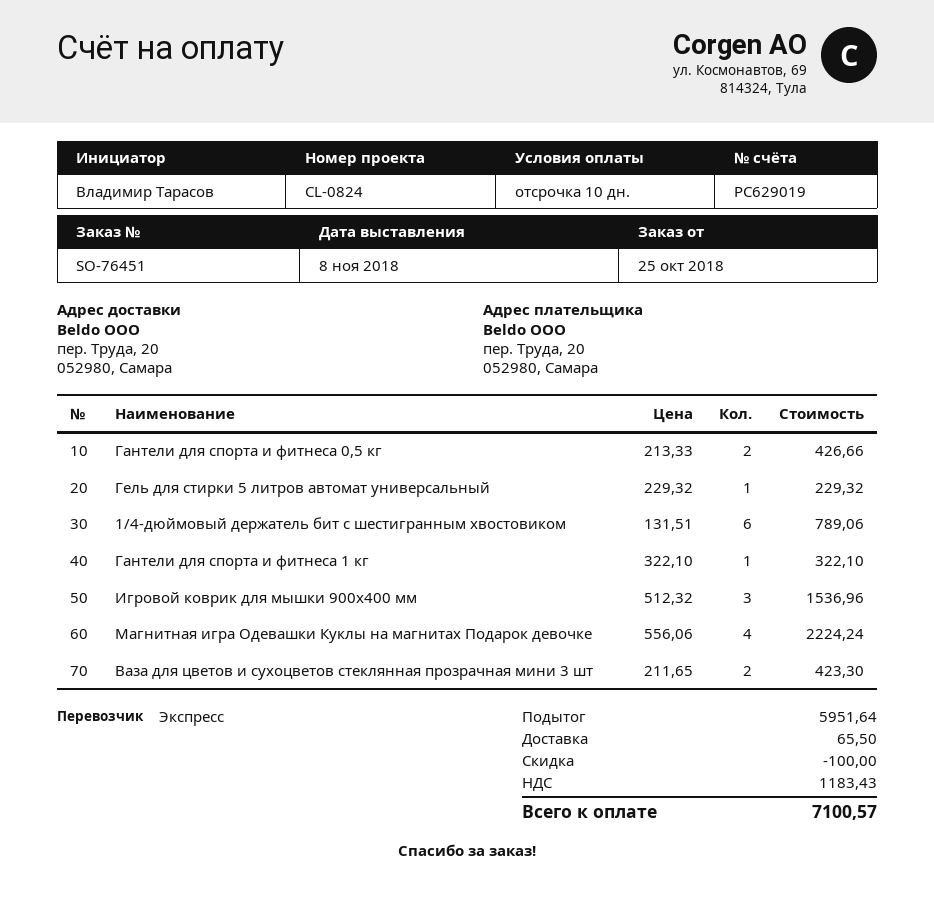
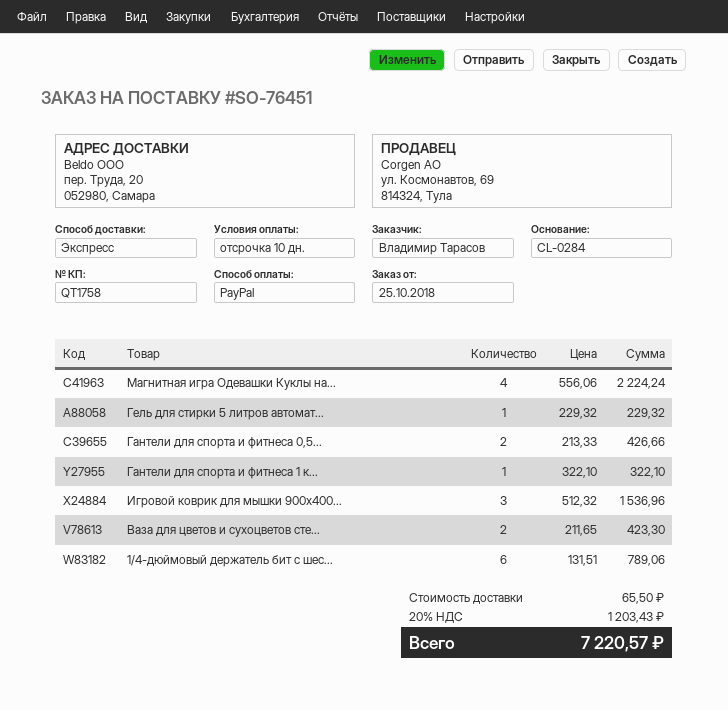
reference: CL-0824 -> CL-0284
discount: 100.00 -> none
tax: 1183.43 -> 1203.43
total: 7100.57 -> 7220.57

